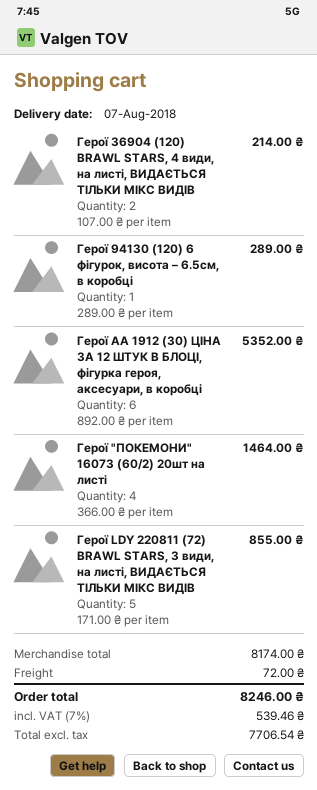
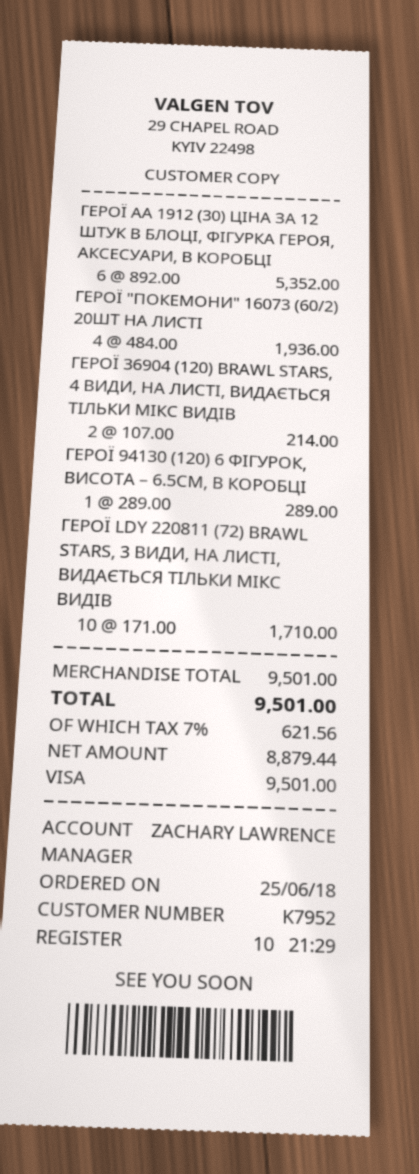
Герої "ПОКЕМОНИ" 16073 (60/2) 20шт на листі: 4 x 366.00 = 1464.00 -> 4 x 484.00 = 1936.00
Герої LDY 220811 (72) BRAWL STARS, 3 види, на листі, ВИДАЄТЬСЯ ТІЛЬКИ МІКС ВИДІВ: 5 x 171.00 = 855.00 -> 10 x 171.00 = 1710.00
subtotal: 8174.00 -> 9501.00
shipping: 72.00 -> none
net: 7706.54 -> 8879.44
tax: 7% = 539.46 -> 7% = 621.56
total: 8246.00 -> 9501.00

